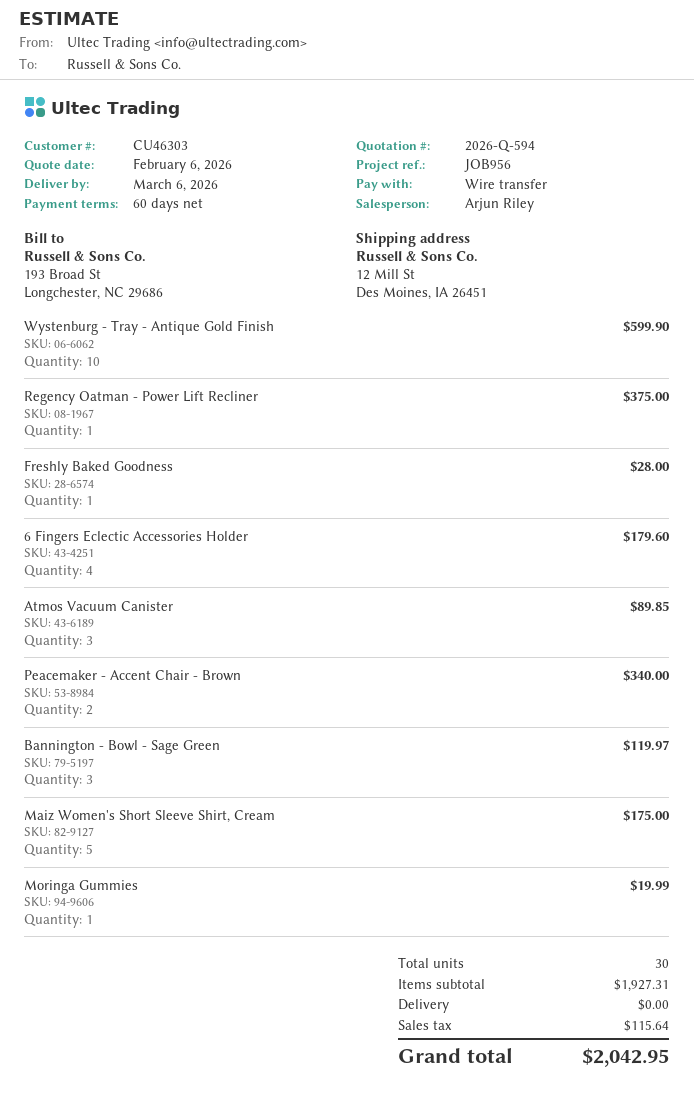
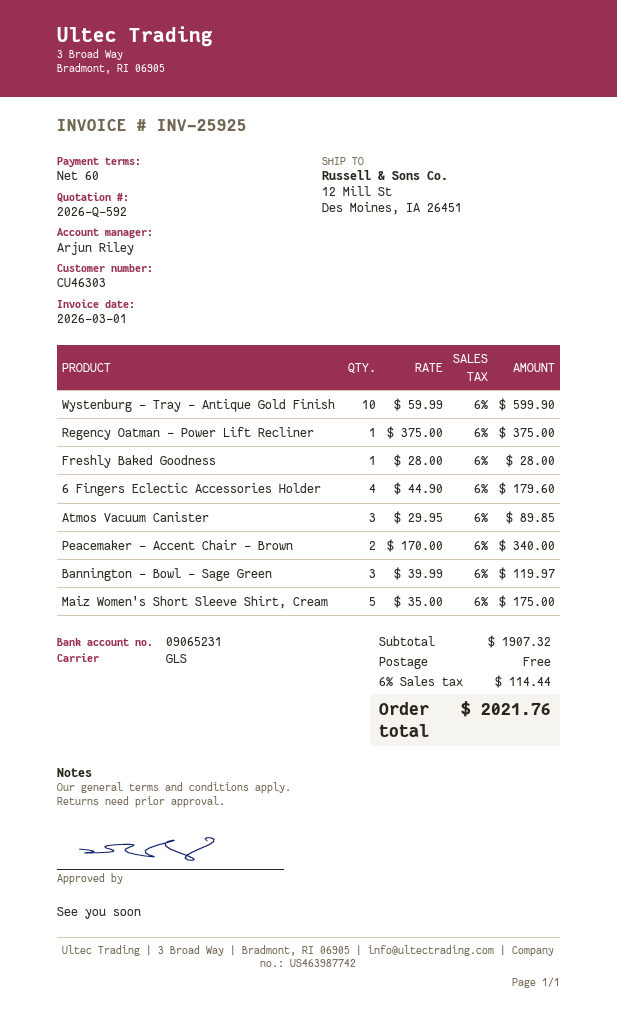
quote number: 2026-Q-594 -> 2026-Q-592
Moringa Gummies: 1 for 19.99 -> none
subtotal: 1927.31 -> 1907.32
tax: 115.64 -> 114.44
total: 2042.95 -> 2021.76

